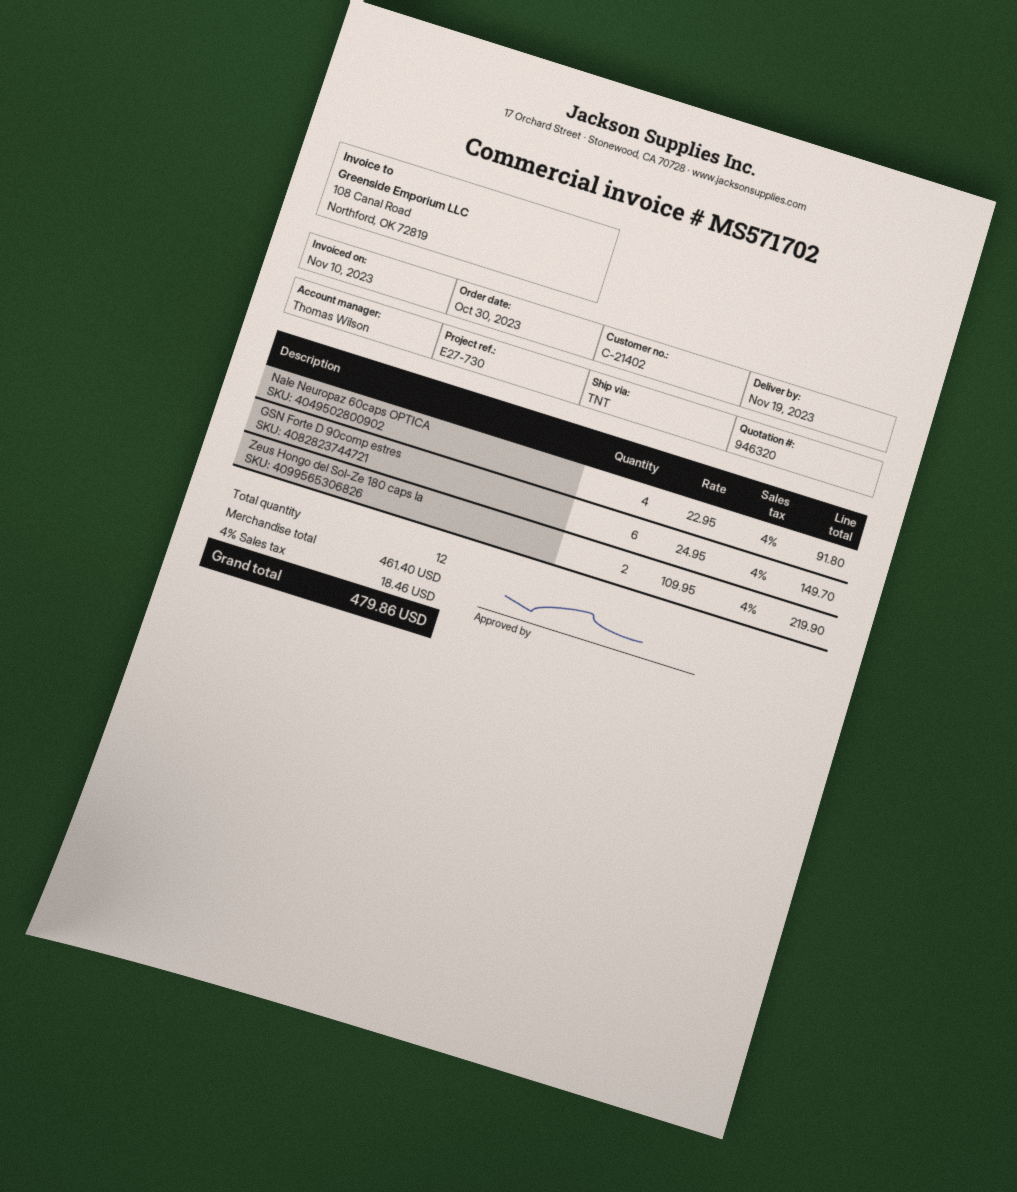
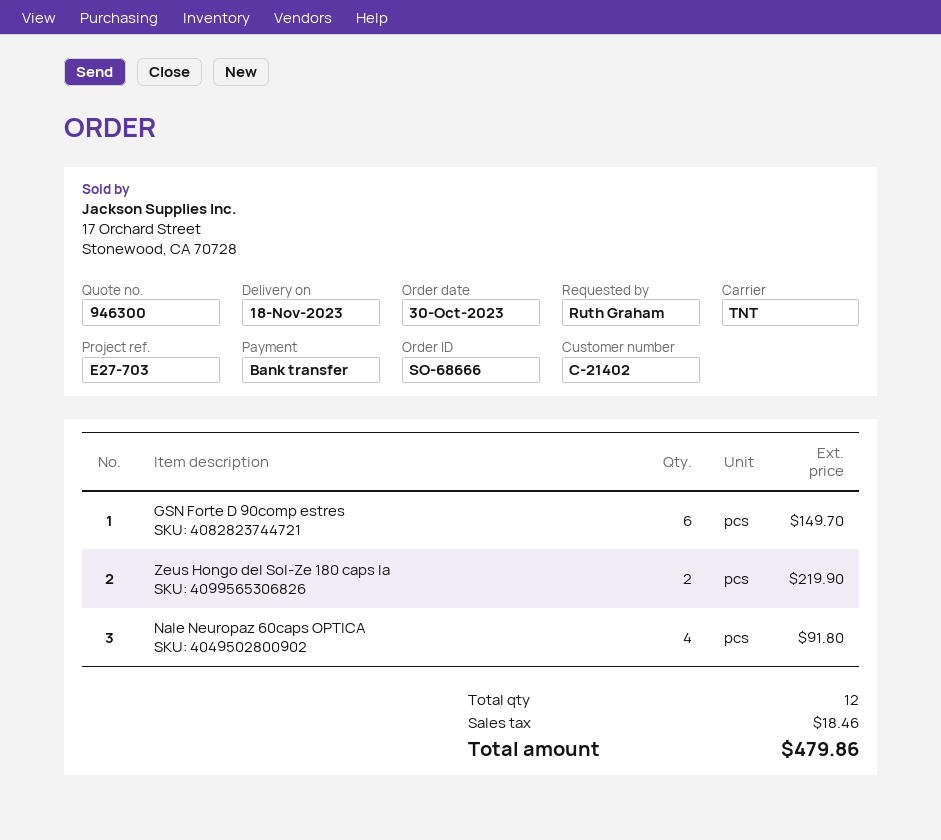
quote number: 946320 -> 946300
delivery date: 2023-11-19 -> 2023-11-18
reference: E27-730 -> E27-703

